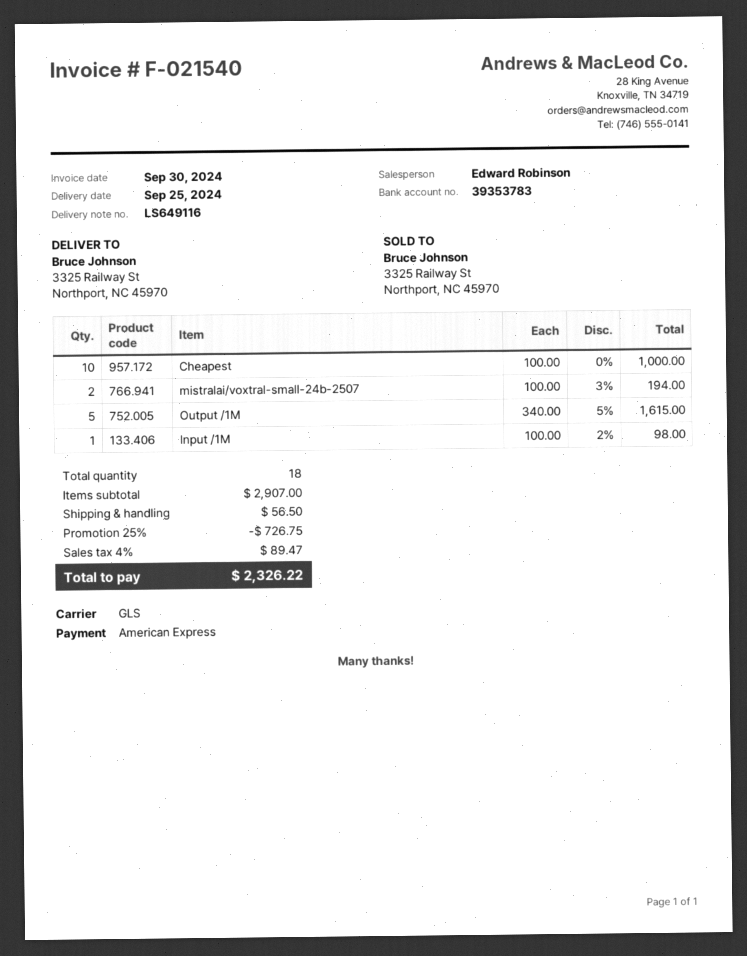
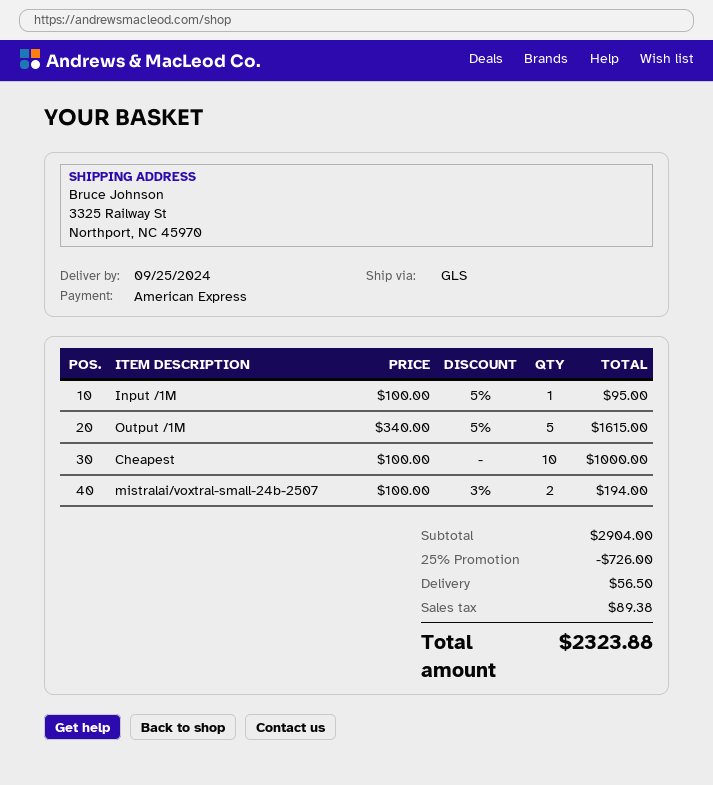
Input /1M: 1 x 100.00 - 2% = 98.00 -> 1 x 100.00 - 5% = 95.00
subtotal: 2907.00 -> 2904.00
discount: 25% = 726.75 -> 25% = 726.00
tax: 89.47 -> 89.38
total: 2326.22 -> 2323.88

